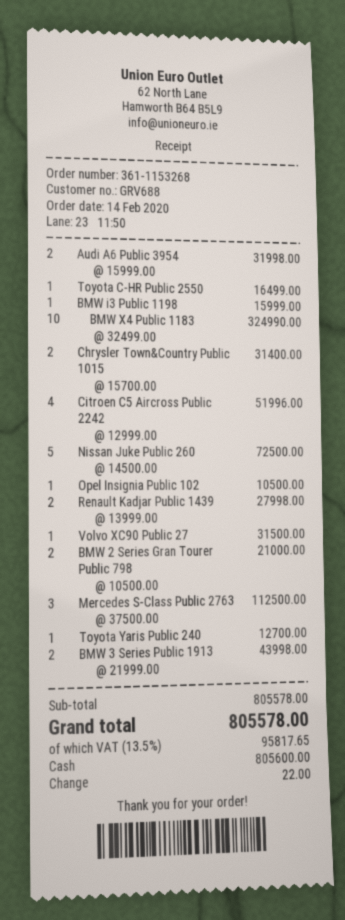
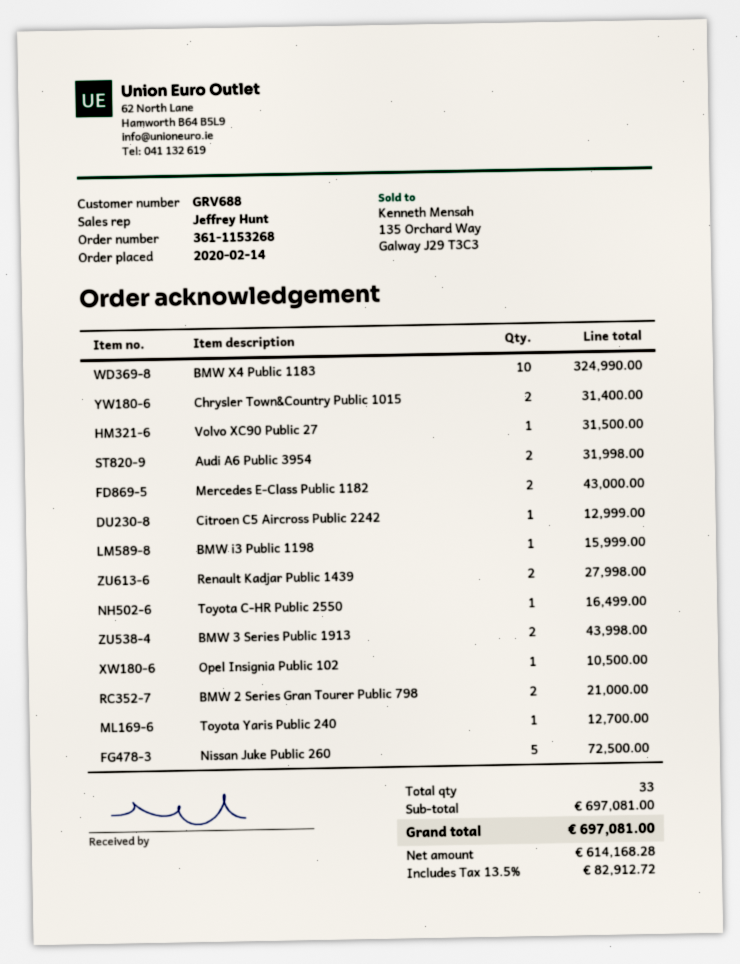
Citroen C5 Aircross Public 2242: 4 for 51996.00 -> 1 for 12999.00
Mercedes S-Class Public 2763: 3 for 112500.00 -> none
Mercedes E-Class Public 1182: none -> 2 for 43000.00
subtotal: 805578.00 -> 697081.00
tax: 13.5% = 95817.65 -> 13.5% = 82912.72
total: 805578.00 -> 697081.00

